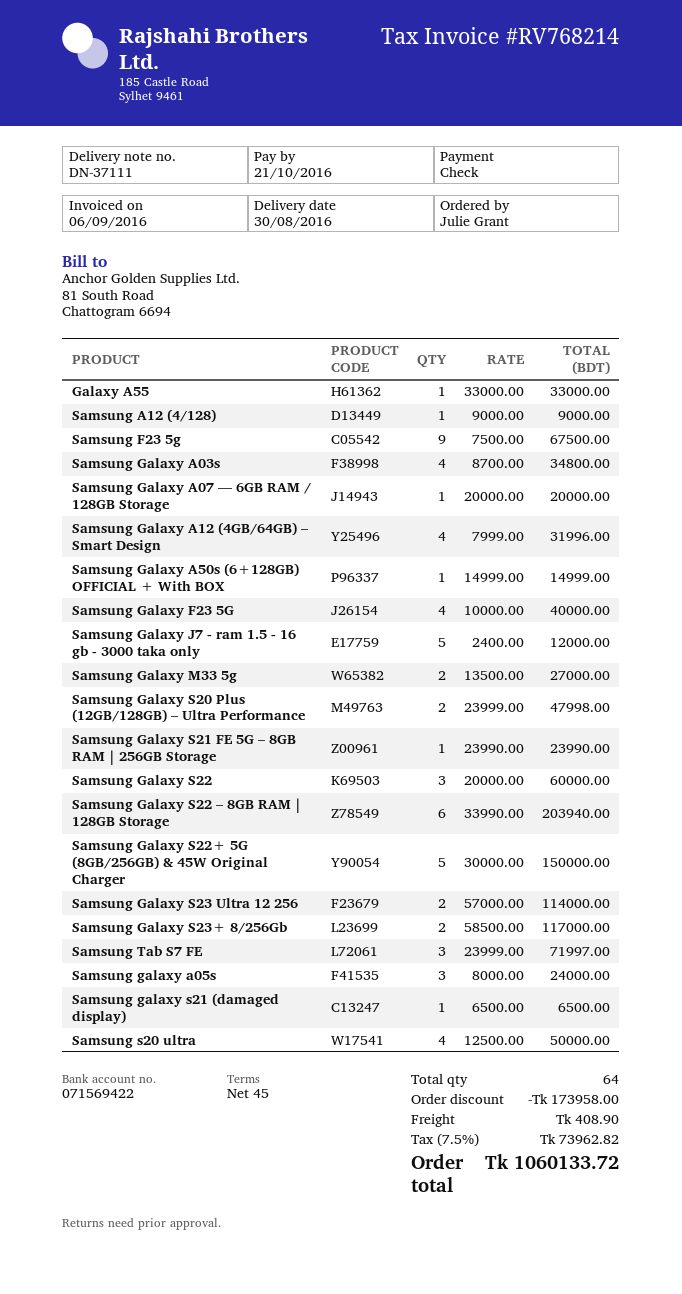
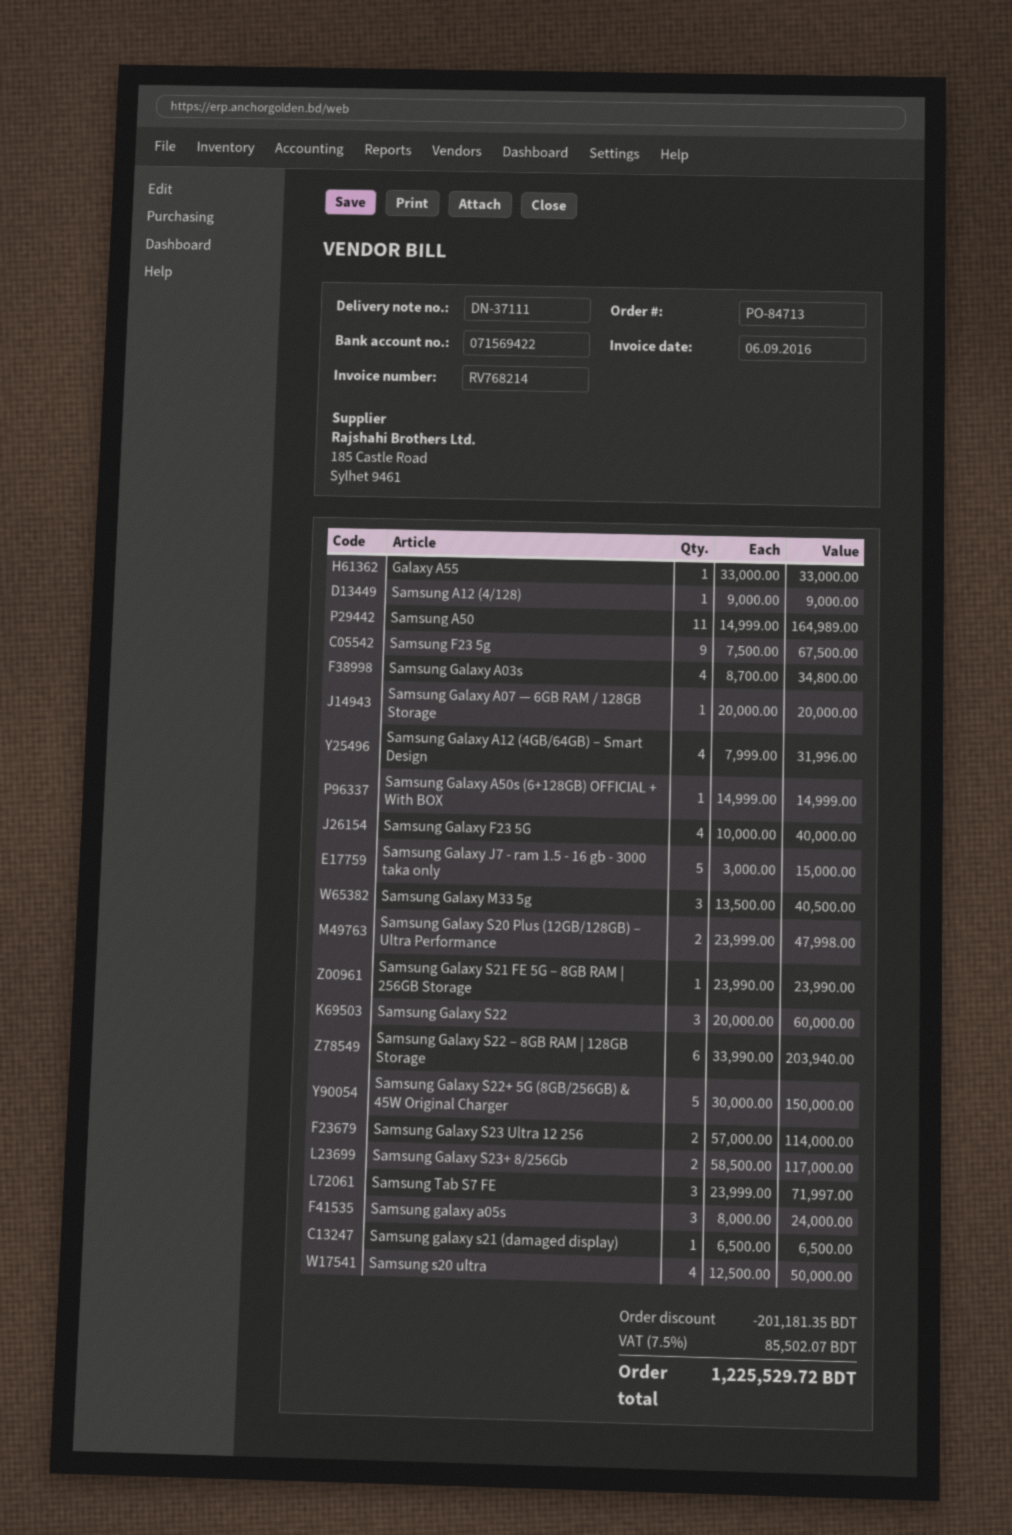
Samsung Galaxy J7 - ram 1.5 - 16 gb - 3000 taka only: 5 x 2400.00 = 12000.00 -> 5 x 3000.00 = 15000.00
Samsung Galaxy M33 5g: 2 x 13500.00 = 27000.00 -> 3 x 13500.00 = 40500.00
Samsung A50: none -> 11 x 14999.00 = 164989.00
discount: 173958.00 -> 201181.35
shipping: 408.90 -> none
tax: 7.5% = 73962.82 -> 7.5% = 85502.07
total: 1060133.72 -> 1225529.72

